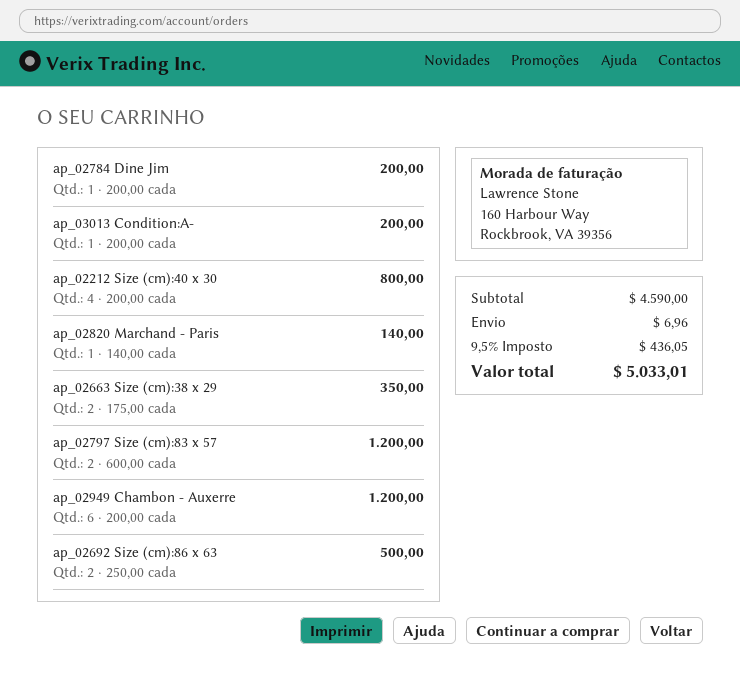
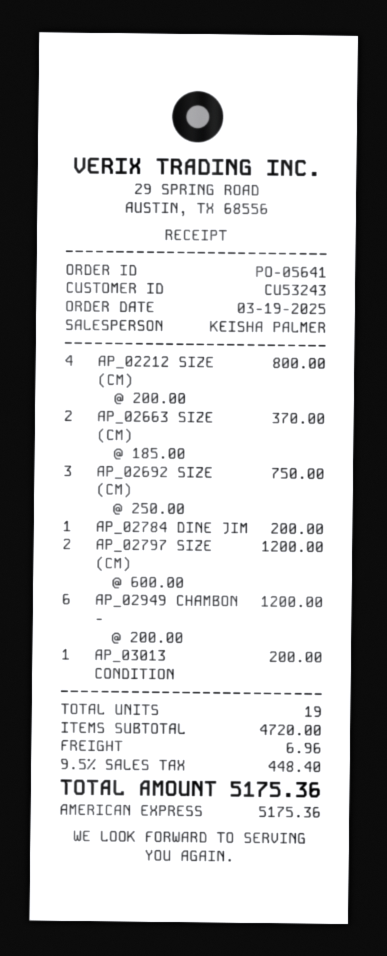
ap_02820 Marchand - Paris: 1 x 140.00 = 140.00 -> none
ap_02663 Size (cm):38 x 29: 2 x 175.00 = 350.00 -> 2 x 185.00 = 370.00
ap_02692 Size (cm):86 x 63: 2 x 250.00 = 500.00 -> 3 x 250.00 = 750.00
subtotal: 4590.00 -> 4720.00
tax: 9.5% = 436.05 -> 9.5% = 448.40
total: 5033.01 -> 5175.36

